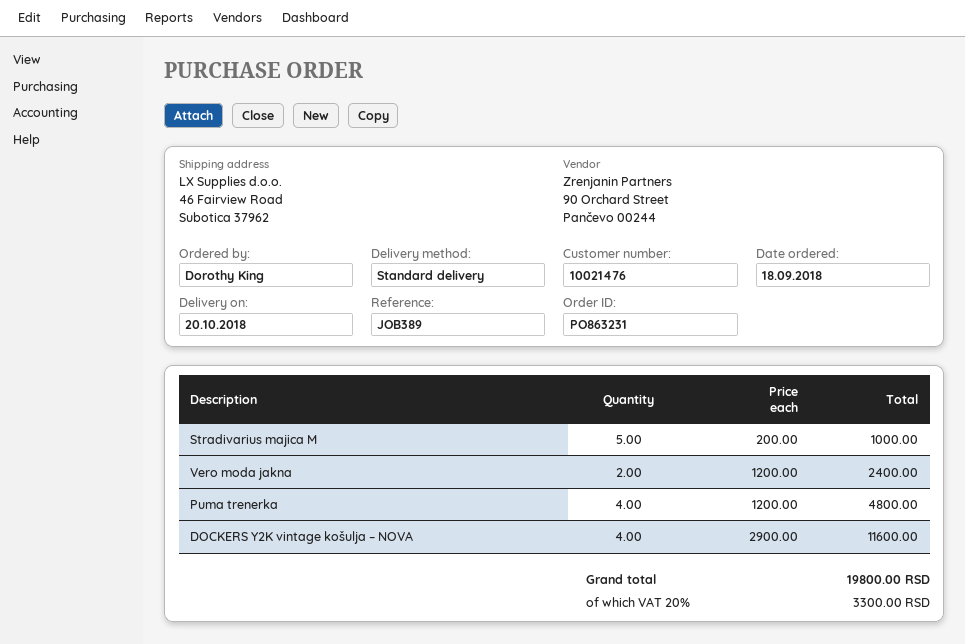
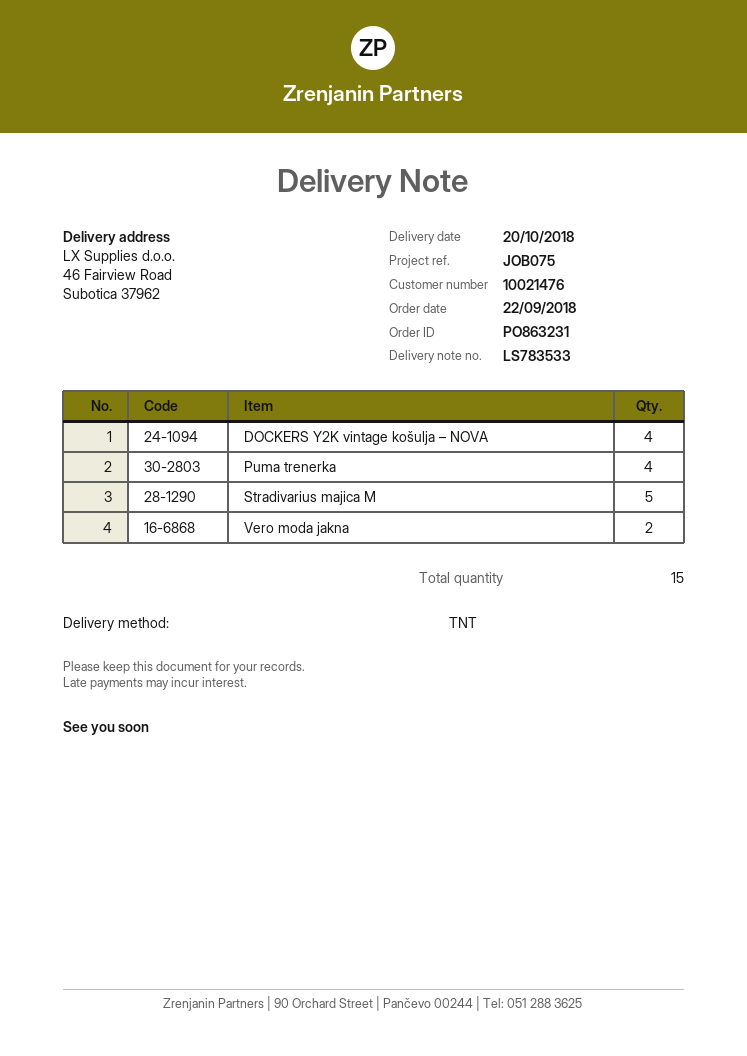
order date: 2018-09-18 -> 2018-09-22
reference: JOB389 -> JOB075
shipping method: standard -> TNT

